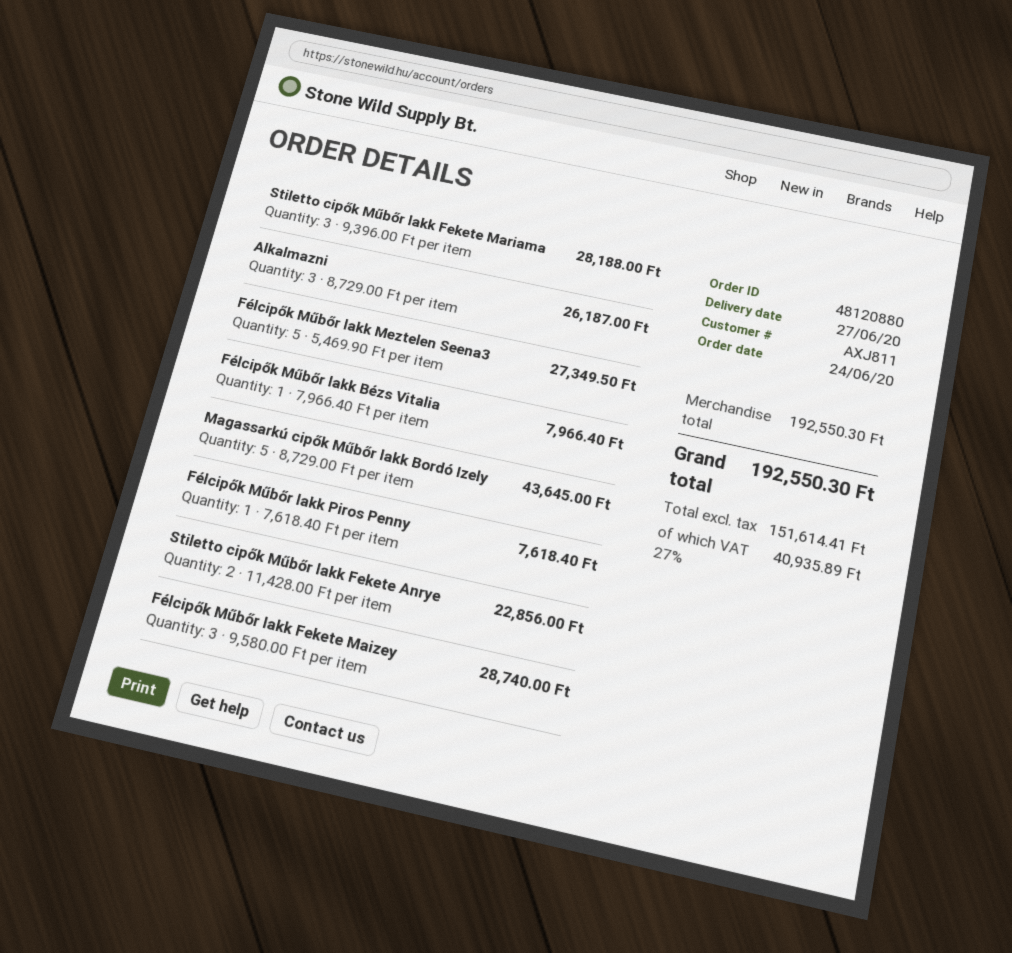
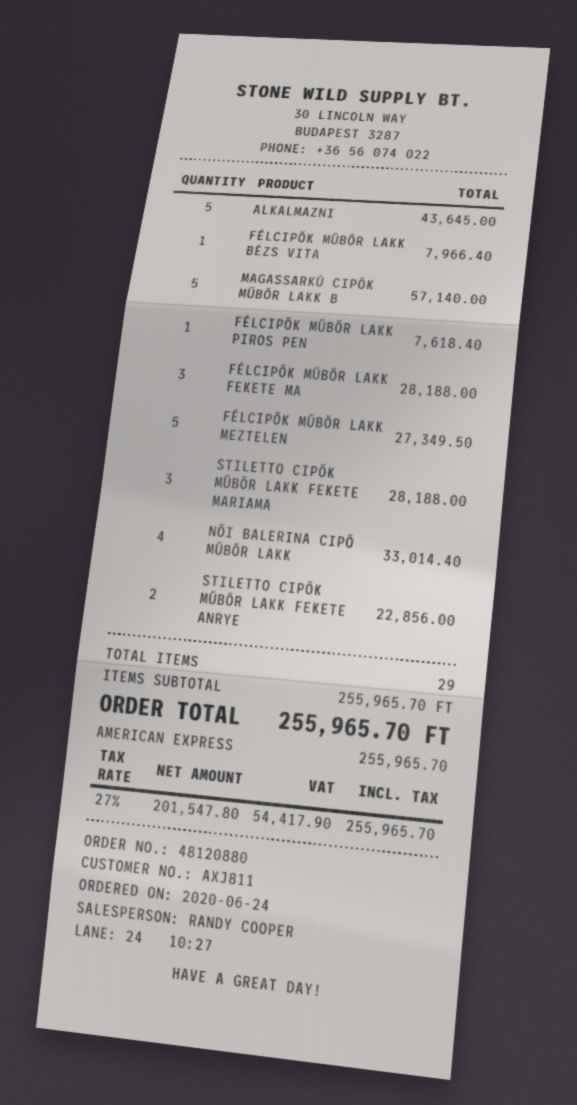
Alkalmazni: 3 for 26187.00 -> 5 for 43645.00
Magassarkú cipők Műbőr lakk Bordó Izely: 5 for 43645.00 -> 5 for 57140.00
Félcipők Műbőr lakk Fekete Maizey: 3 for 28740.00 -> 3 for 28188.00
NŐI BALERINA CIPŐ MŰBŐR LAKK: none -> 4 for 33014.40
subtotal: 192550.30 -> 255965.70
net: 151614.41 -> 201547.80
tax: 27% = 40935.89 -> 27% = 54417.90
total: 192550.30 -> 255965.70

